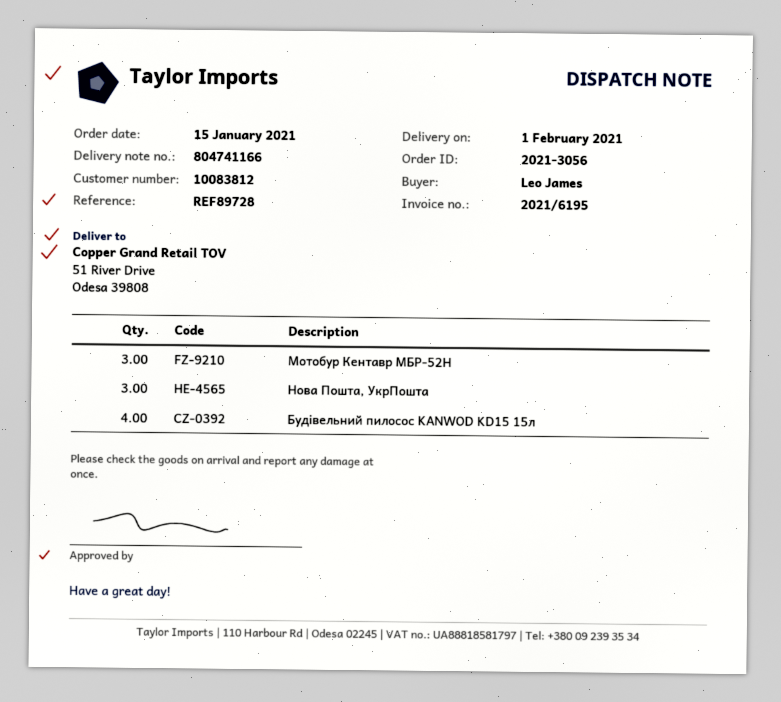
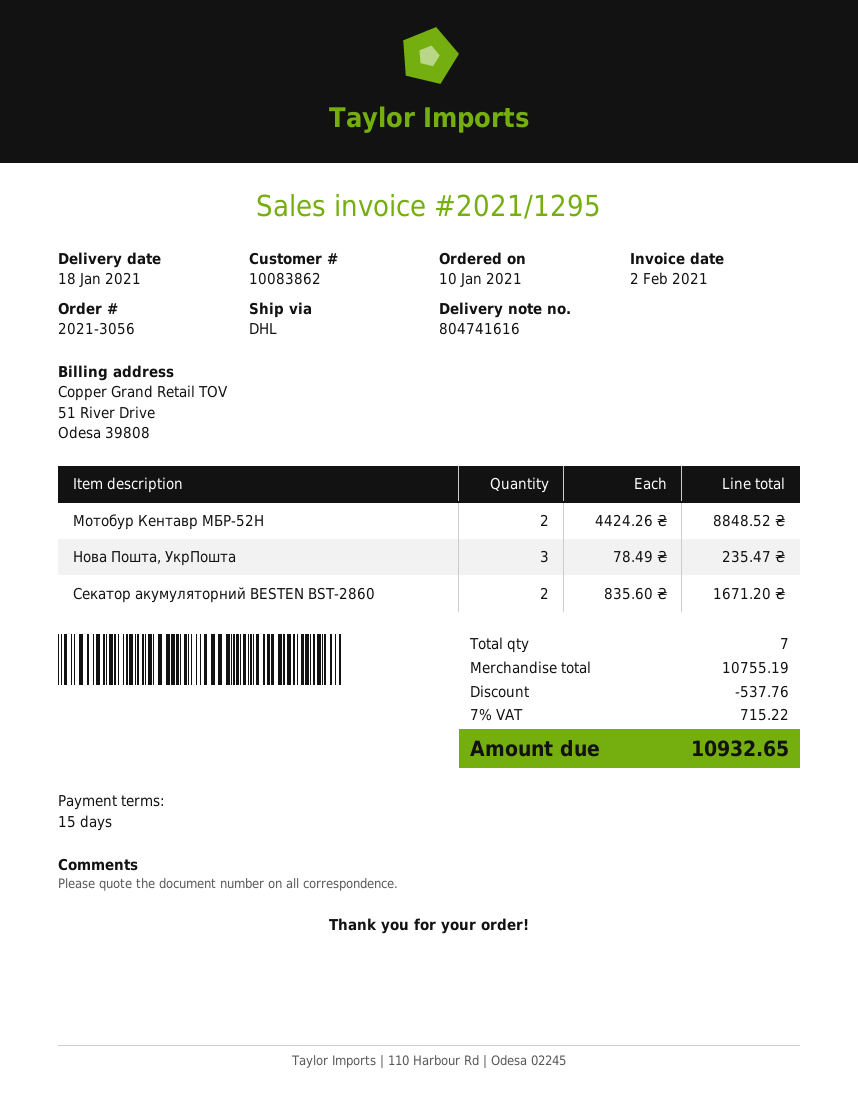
order date: 2021-01-15 -> 2021-01-10
delivery note number: 804741166 -> 804741616
delivery date: 2021-02-01 -> 2021-01-18
invoice number: 2021/6195 -> 2021/1295
customer number: 10083812 -> 10083862
Мотобур Кентавр МБР-52Н: 3 -> 2
Будівельний пилосос KANWOD KD15 15л: 4 -> none
Секатор акумуляторний BESTEN BST-2860: none -> 2

